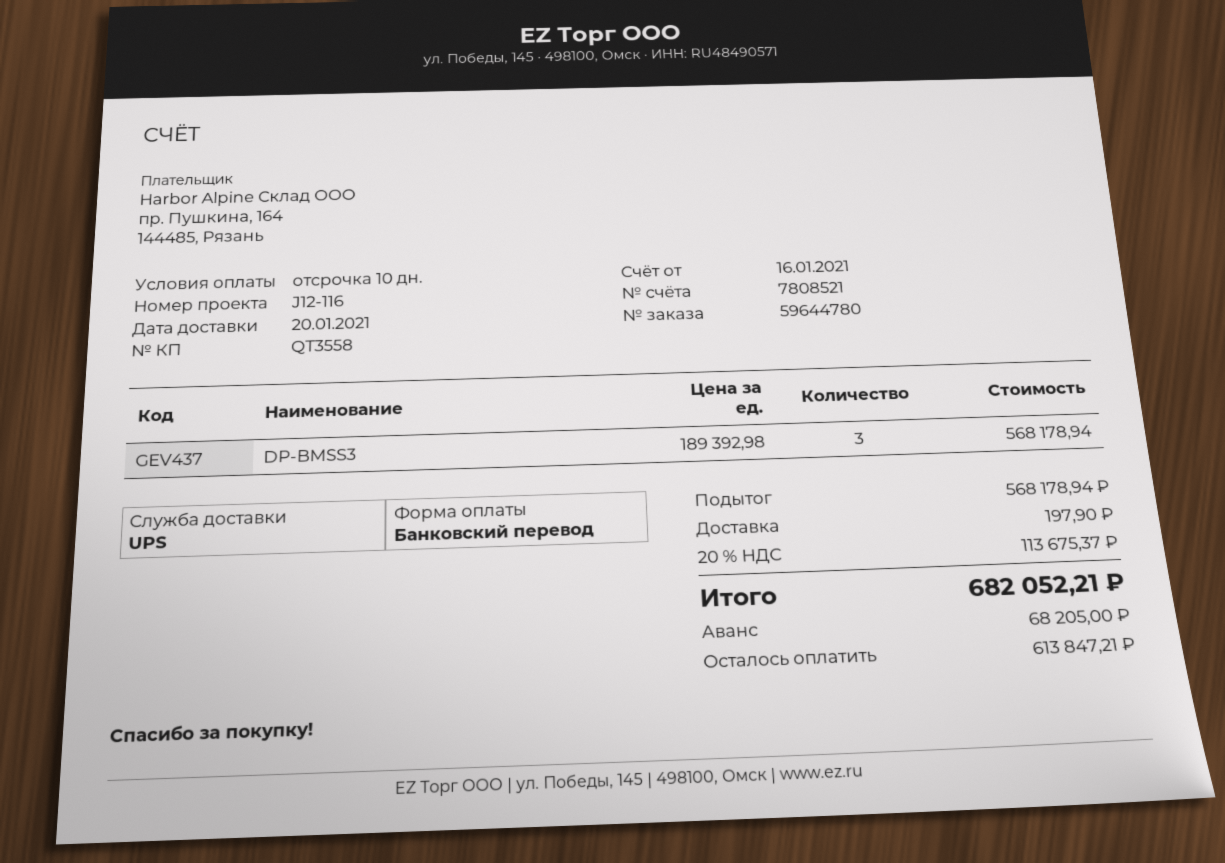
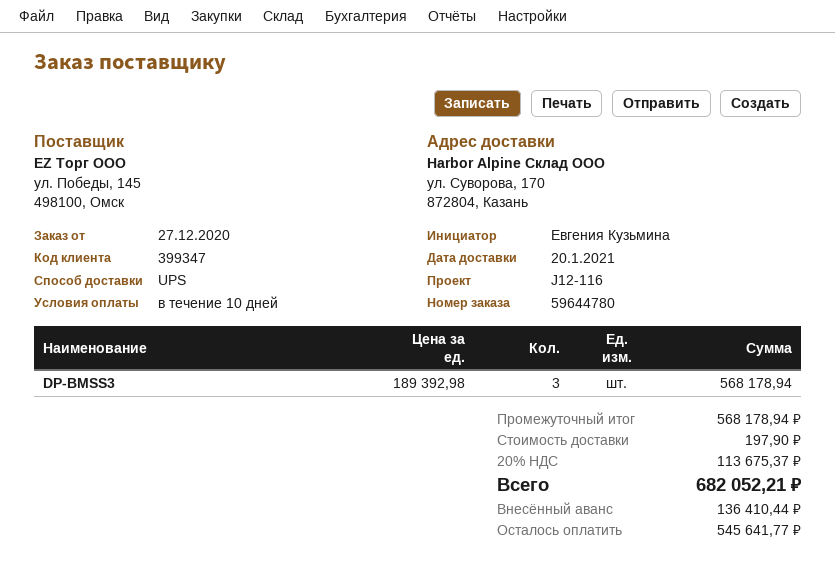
deposit: 68205.00 -> 136410.44
balance: 613847.21 -> 545641.77

